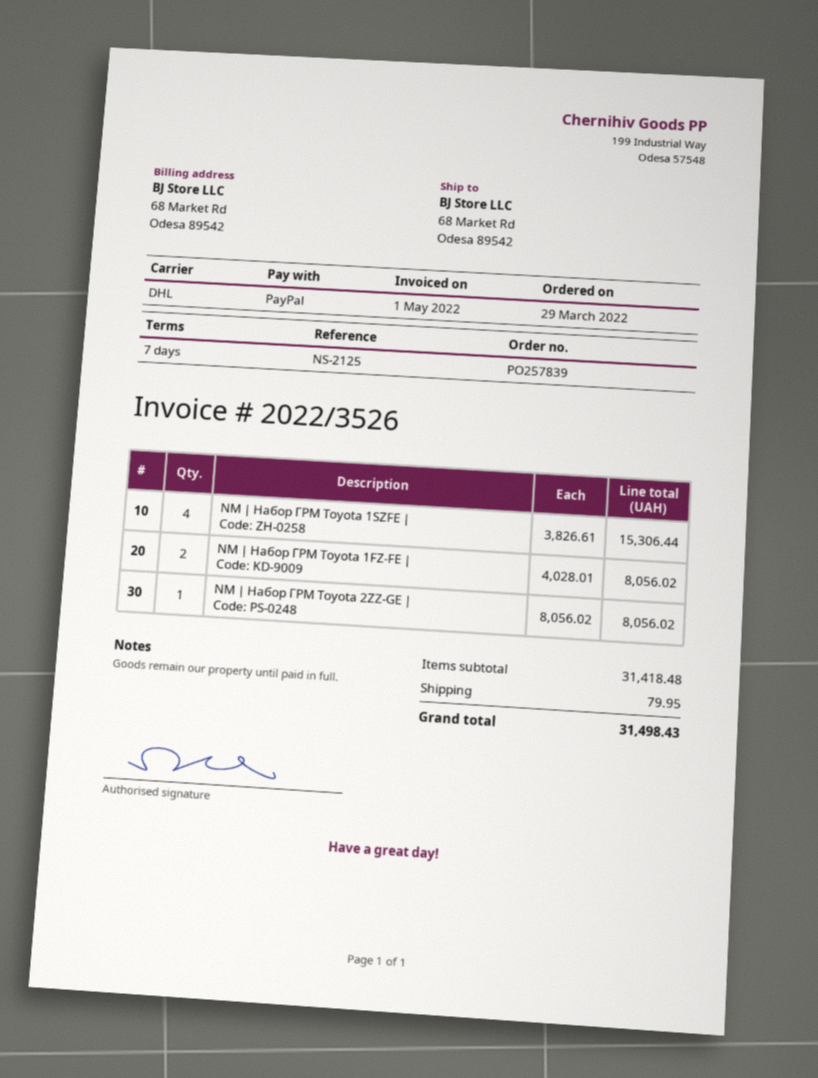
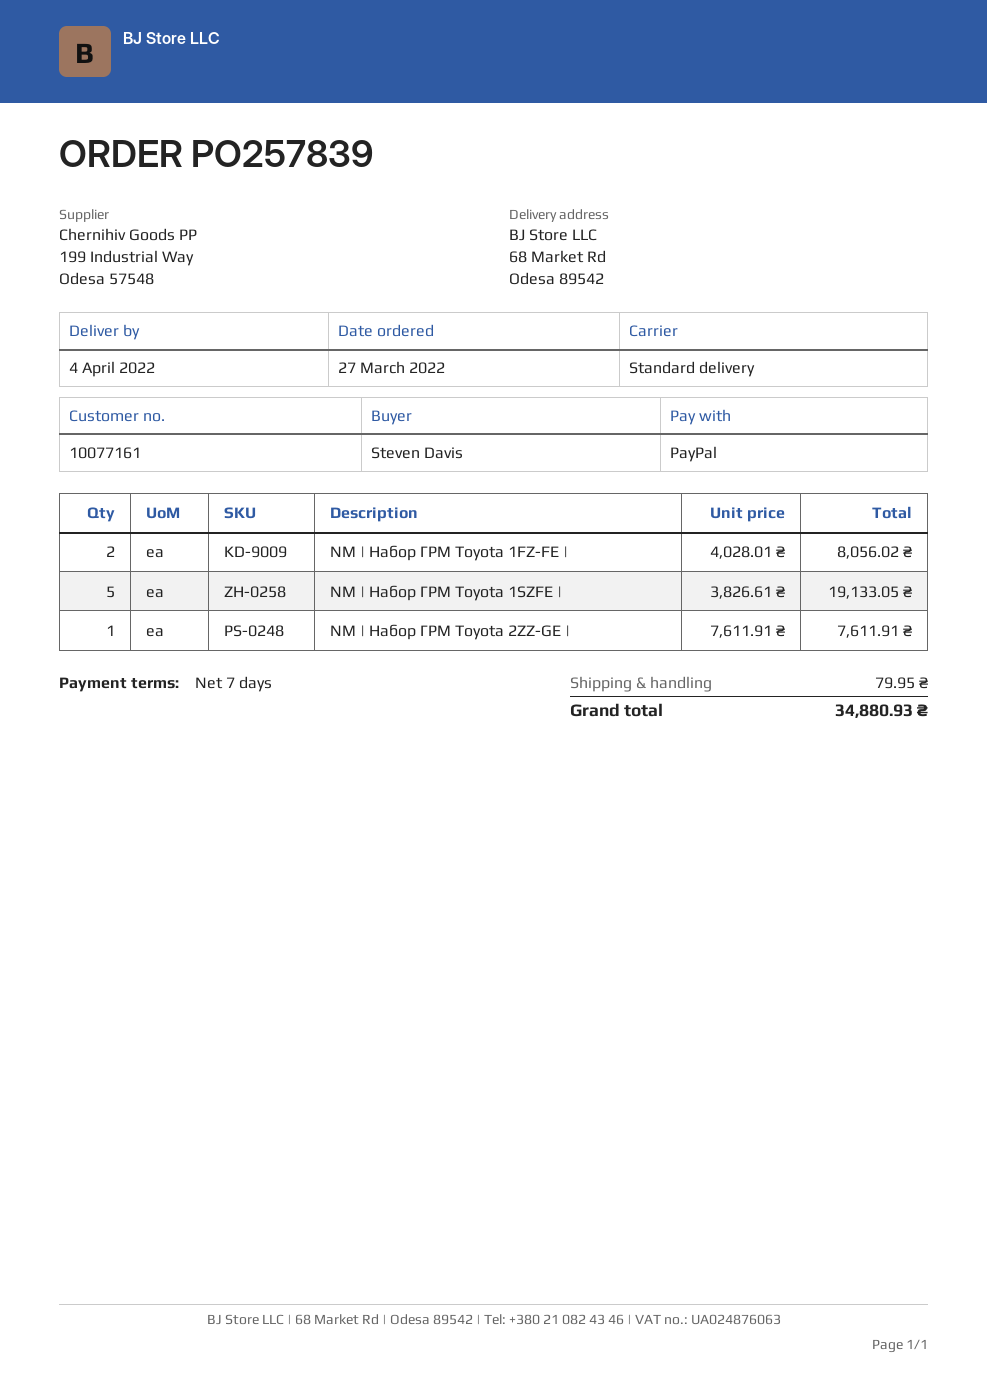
order date: 2022-03-29 -> 2022-03-27
shipping method: DHL -> standard
NM | Набор ГРМ Toyota 1SZFE |: 4 x 3826.61 = 15306.44 -> 5 x 3826.61 = 19133.05
NM | Набор ГРМ Toyota 2ZZ-GE |: 1 x 8056.02 = 8056.02 -> 1 x 7611.91 = 7611.91
total: 31498.43 -> 34880.93

